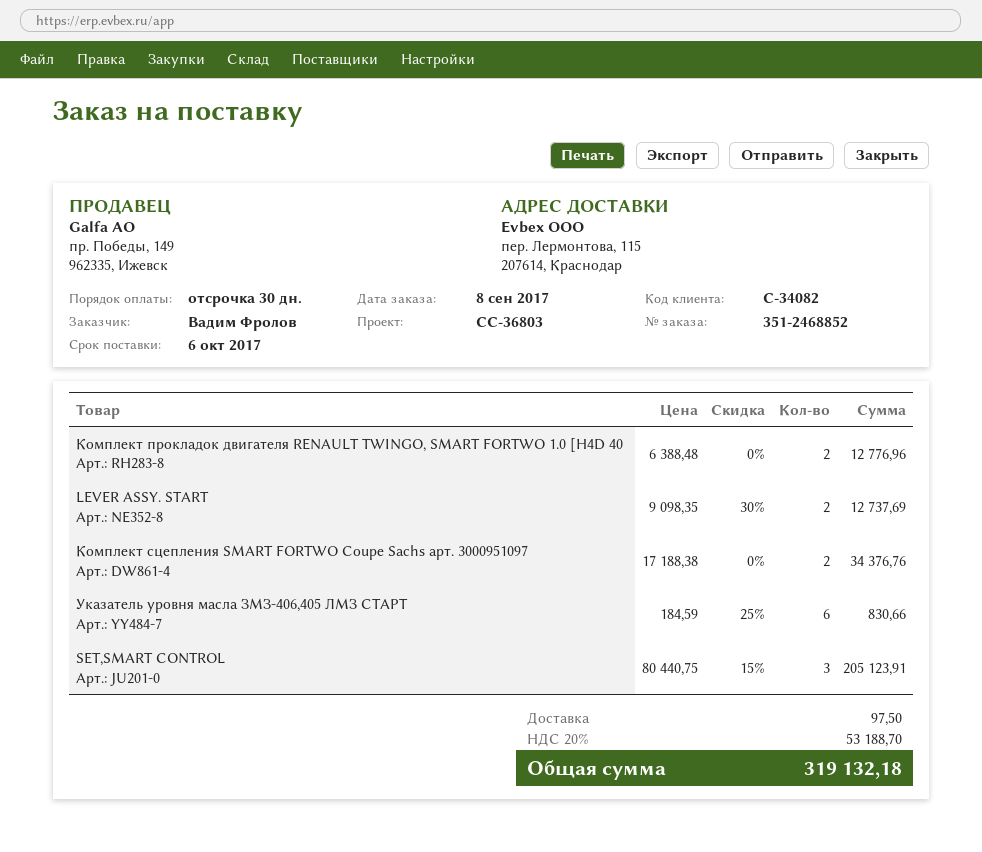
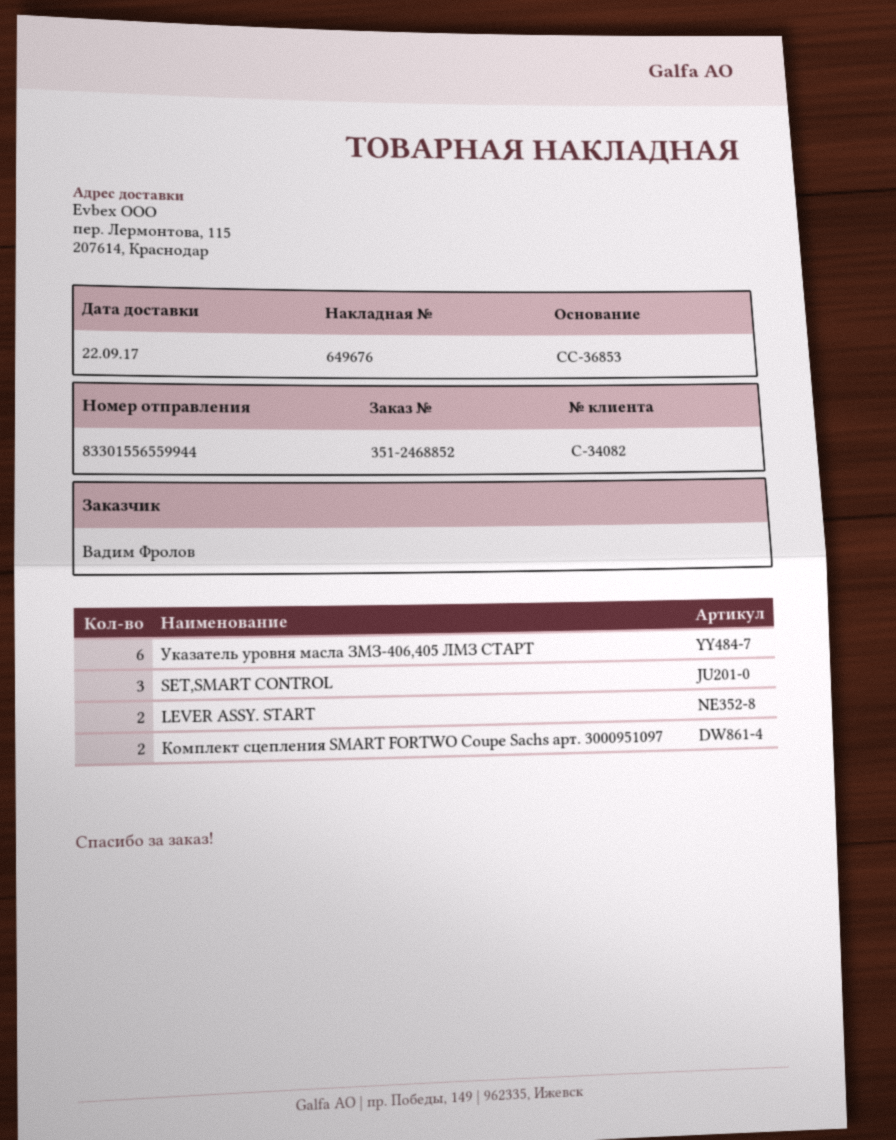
delivery date: 2017-10-06 -> 2017-09-22
reference: CC-36803 -> CC-36853
Комплект прокладок двигателя RENAULT TWINGO, SMART FORTWO 1.0 [H4D 40: 2 -> none

